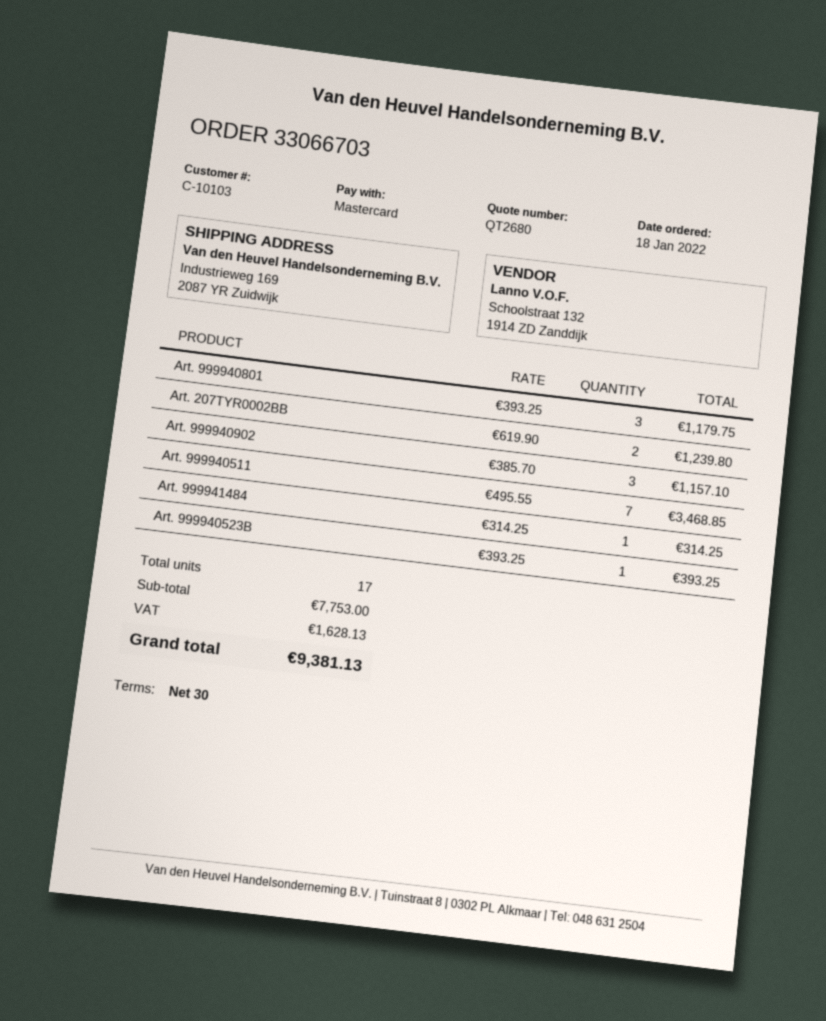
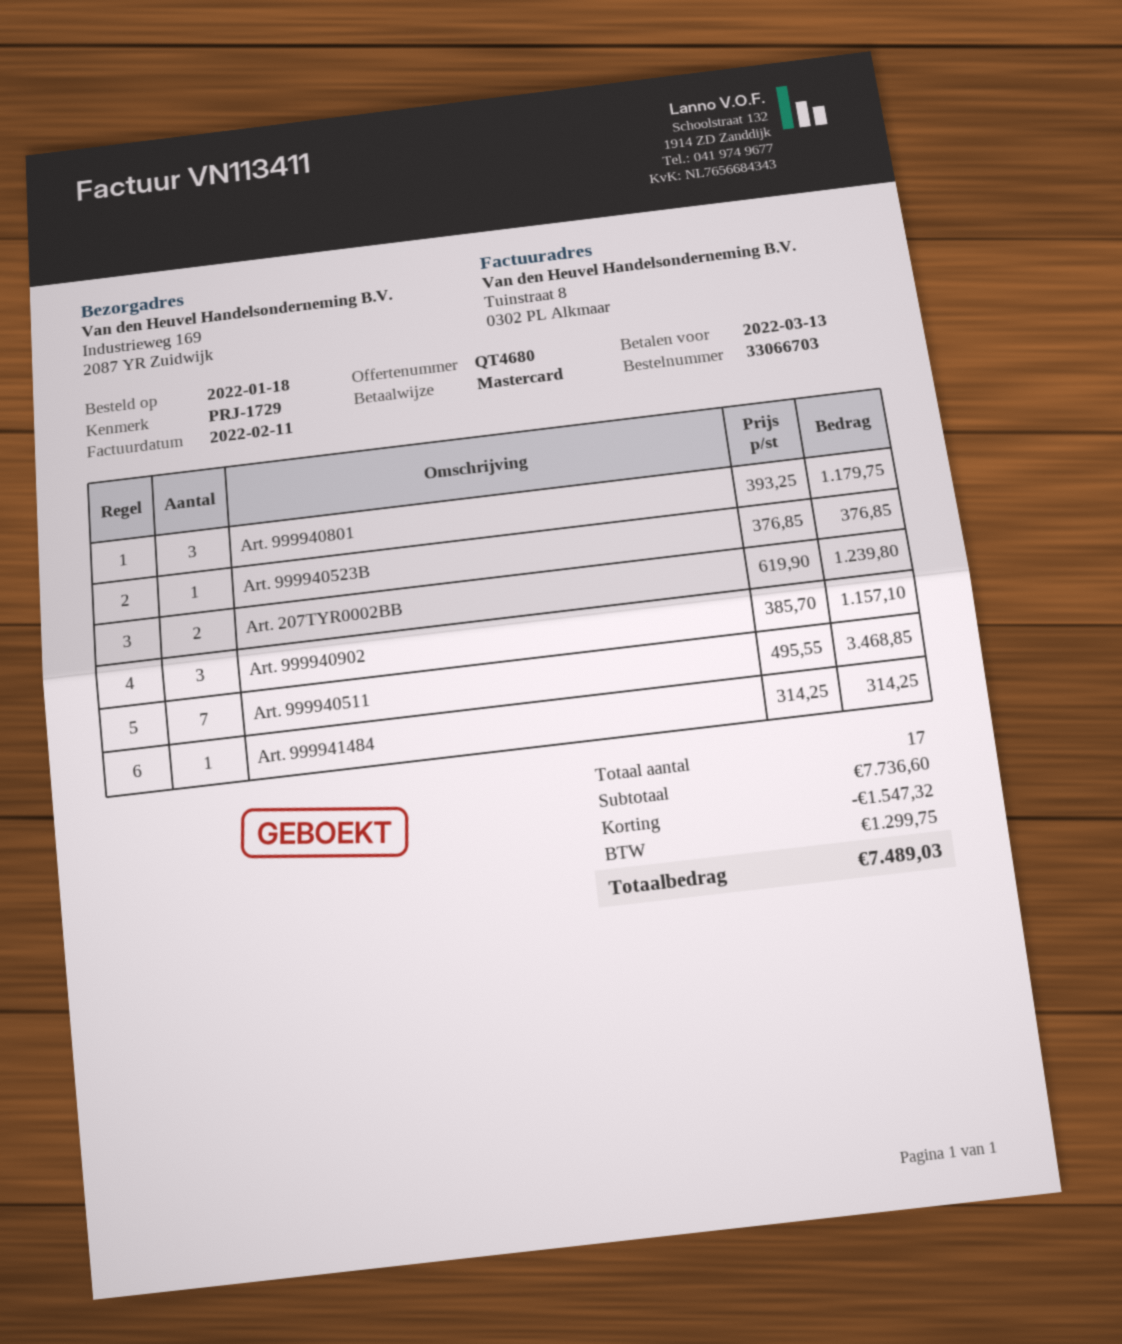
quote number: QT2680 -> QT4680
Art. 999940523B: 1 x 393.25 = 393.25 -> 1 x 376.85 = 376.85
subtotal: 7753.00 -> 7736.60
discount: none -> 1547.32
tax: 1628.13 -> 1299.75
total: 9381.13 -> 7489.03

